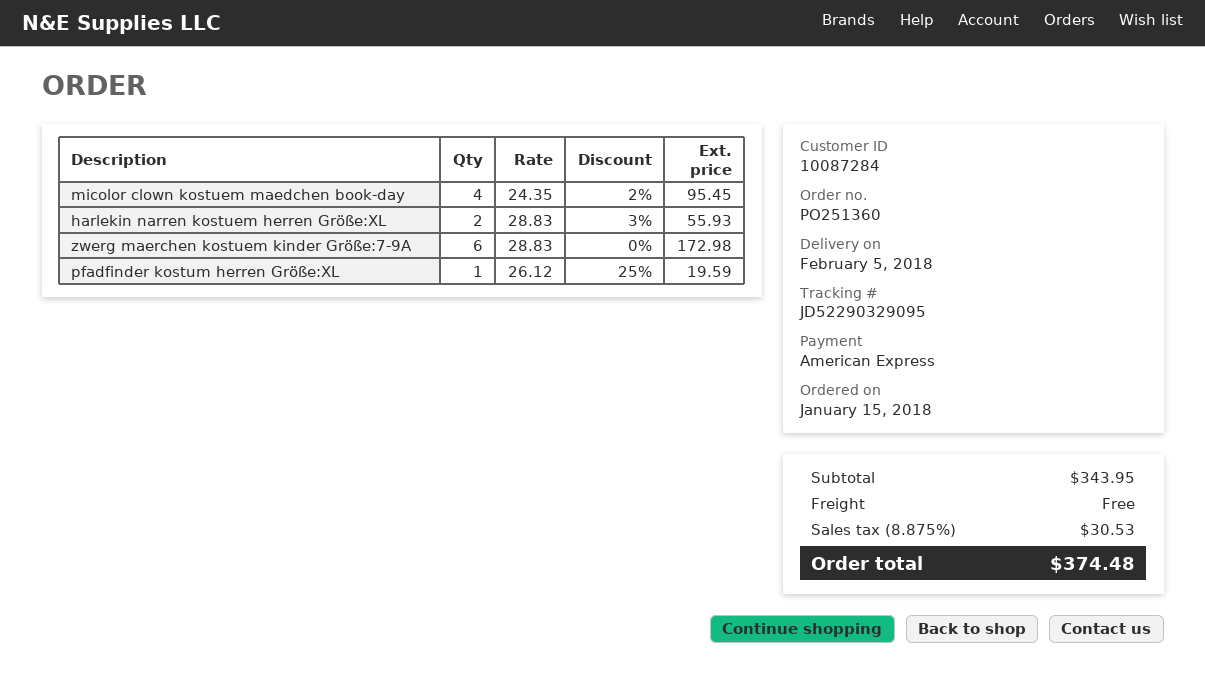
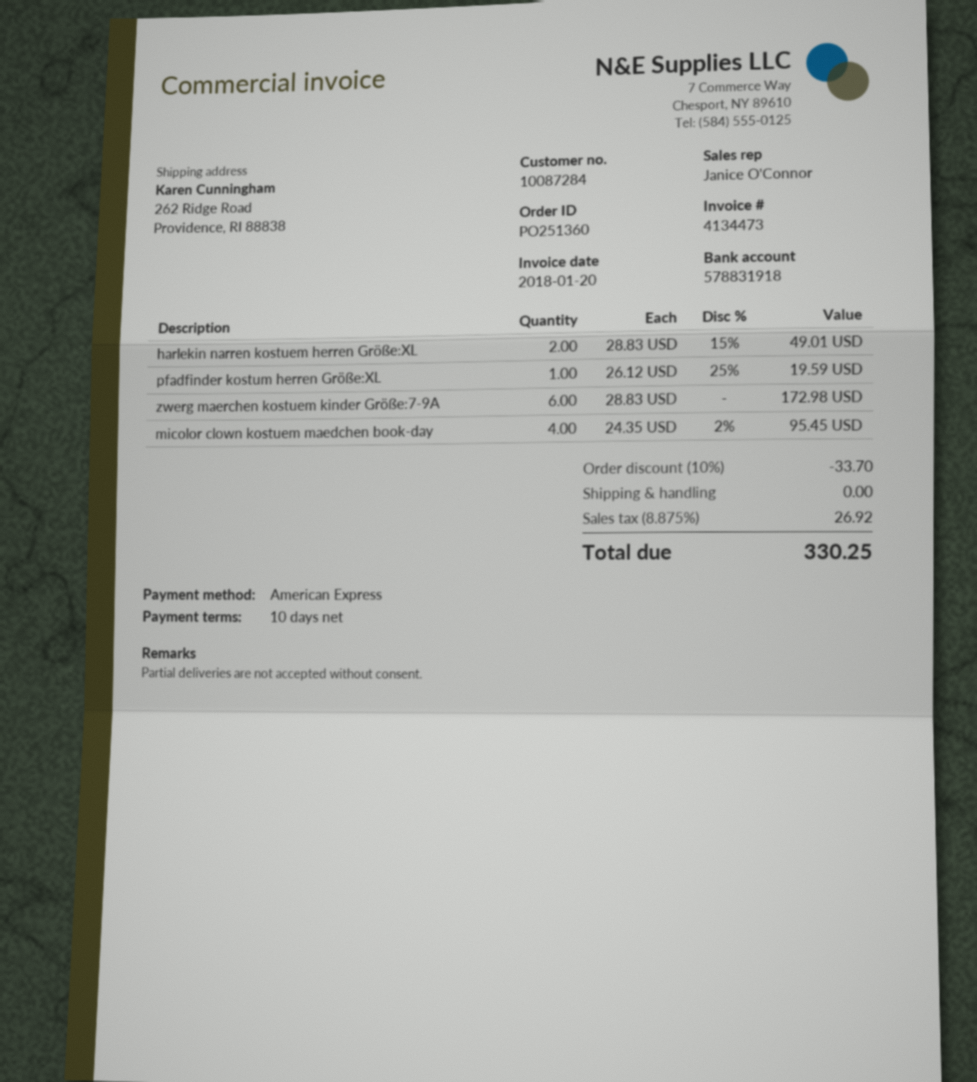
harlekin narren kostuem herren Größe:XL: 2 x 28.83 - 3% = 55.93 -> 2 x 28.83 - 15% = 49.01
discount: none -> 10% = 33.70
tax: 8.875% = 30.53 -> 8.875% = 26.92
total: 374.48 -> 330.25

